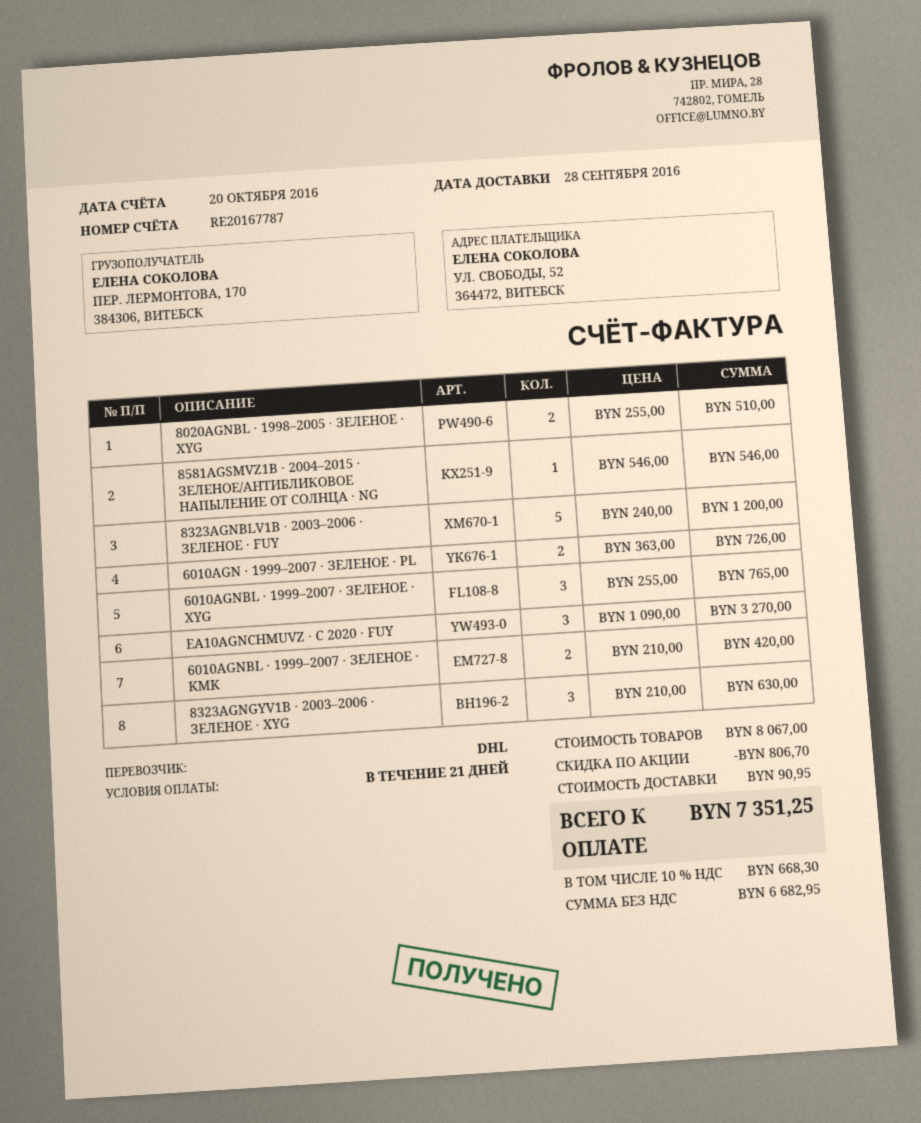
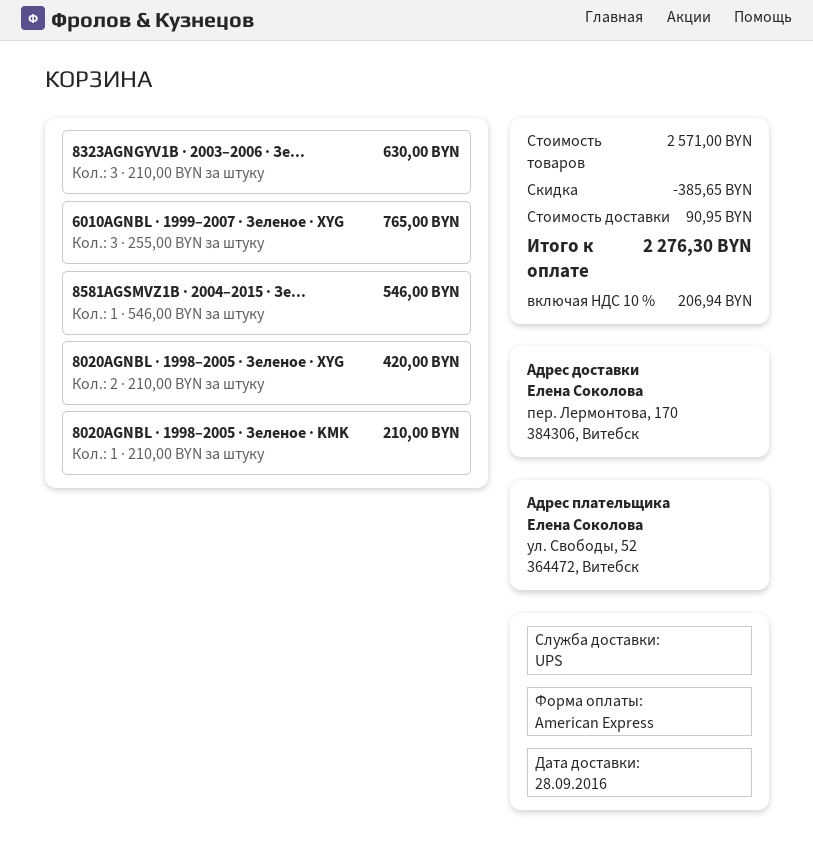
shipping method: DHL -> UPS
8020AGNBL · 1998–2005 · ЗЕЛЕНОЕ · XYG: 2 x 255.00 = 510.00 -> 2 x 210.00 = 420.00
8323AGNBLV1B · 2003–2006 · ЗЕЛЕНОЕ · FUY: 5 x 240.00 = 1200.00 -> none
6010AGN · 1999–2007 · ЗЕЛЕНОЕ · PL: 2 x 363.00 = 726.00 -> none
EA10AGNCHMUVZ · С 2020 · FUY: 3 x 1090.00 = 3270.00 -> none
6010AGNBL · 1999–2007 · ЗЕЛЕНОЕ · KMK: 2 x 210.00 = 420.00 -> none
8020AGNBL · 1998–2005 · Зеленое · KMK: none -> 1 x 210.00 = 210.00
subtotal: 8067.00 -> 2571.00
discount: 806.70 -> 385.65
tax: 10% = 668.30 -> 10% = 206.94
total: 7351.25 -> 2276.30

